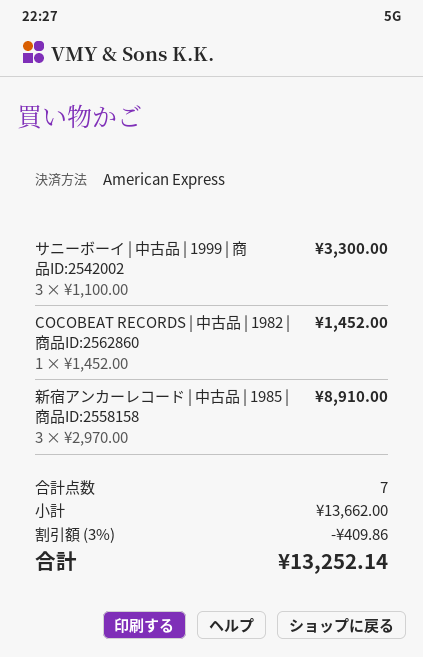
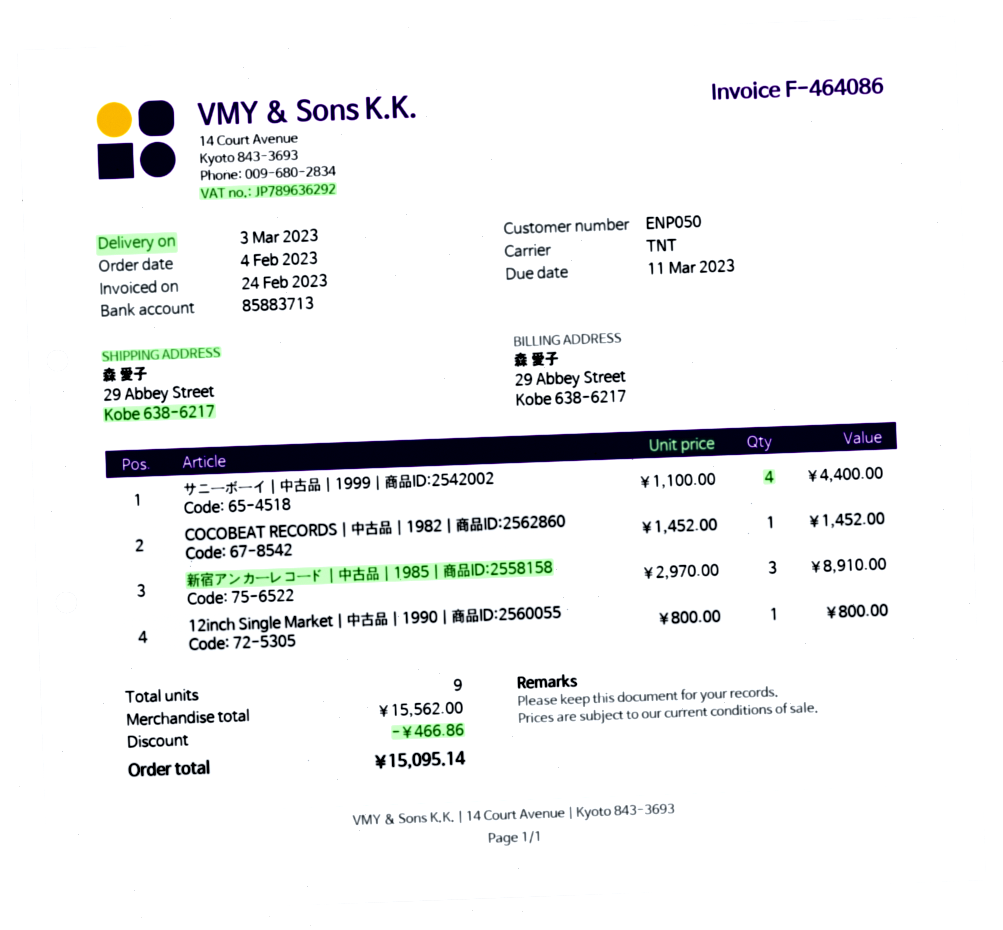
サニーボーイ | 中古品 | 1999 | 商品ID:2542002: 3 x 1100.00 = 3300.00 -> 4 x 1100.00 = 4400.00
12inch Single Market | 中古品 | 1990 | 商品ID:2560055: none -> 1 x 800.00 = 800.00
total quantity: 7 -> 9
subtotal: 13662.00 -> 15562.00
discount: 409.86 -> 466.86
total: 13252.14 -> 15095.14

